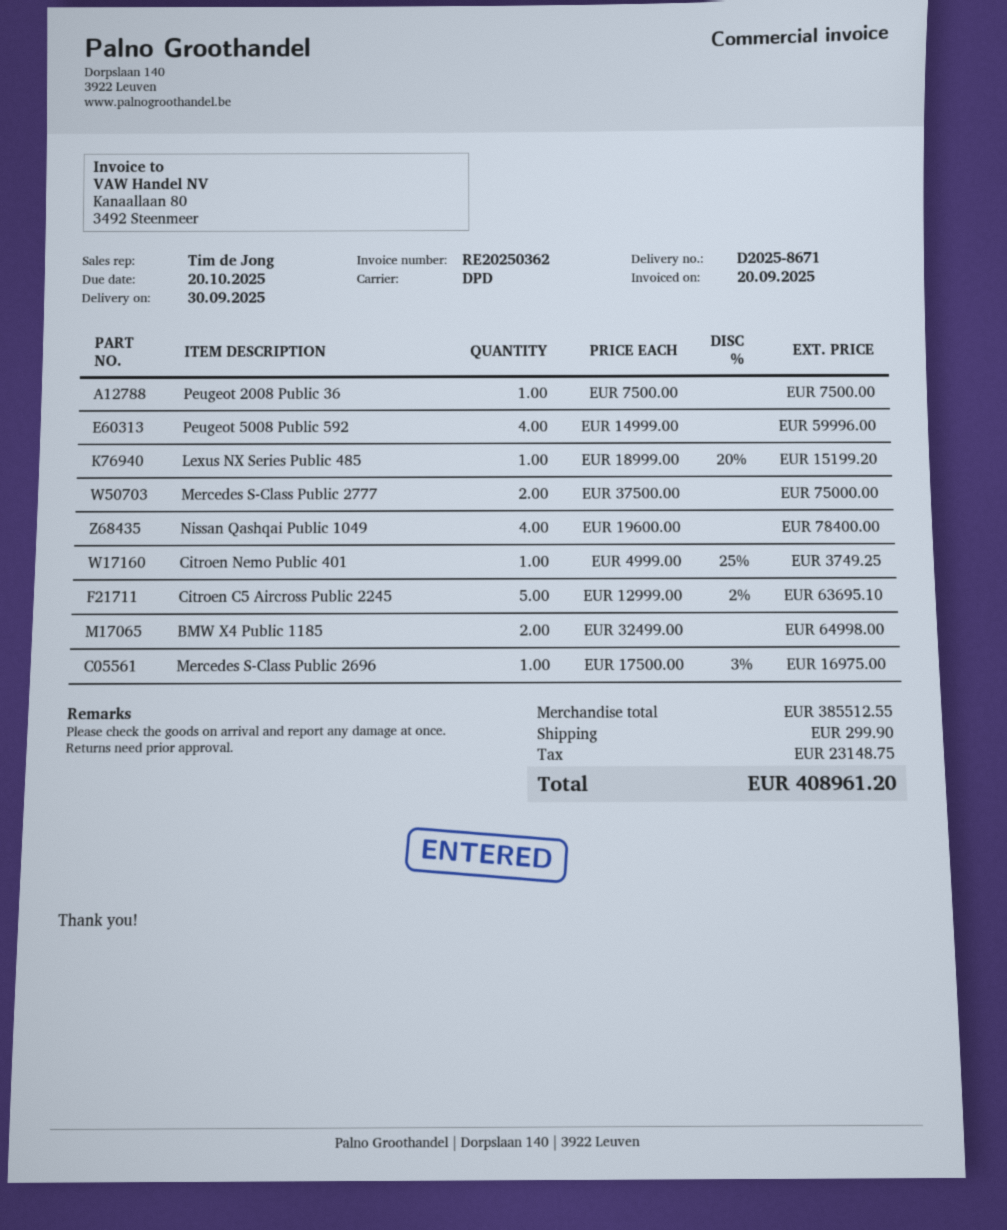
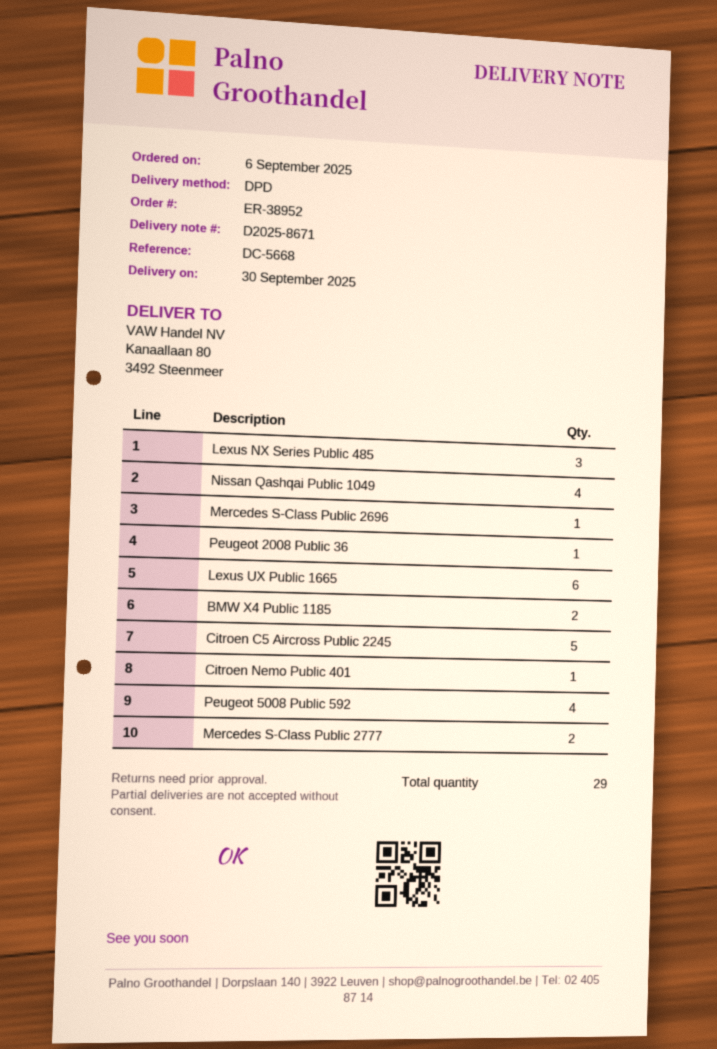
Lexus NX Series Public 485: 1 -> 3
Lexus UX Public 1665: none -> 6

